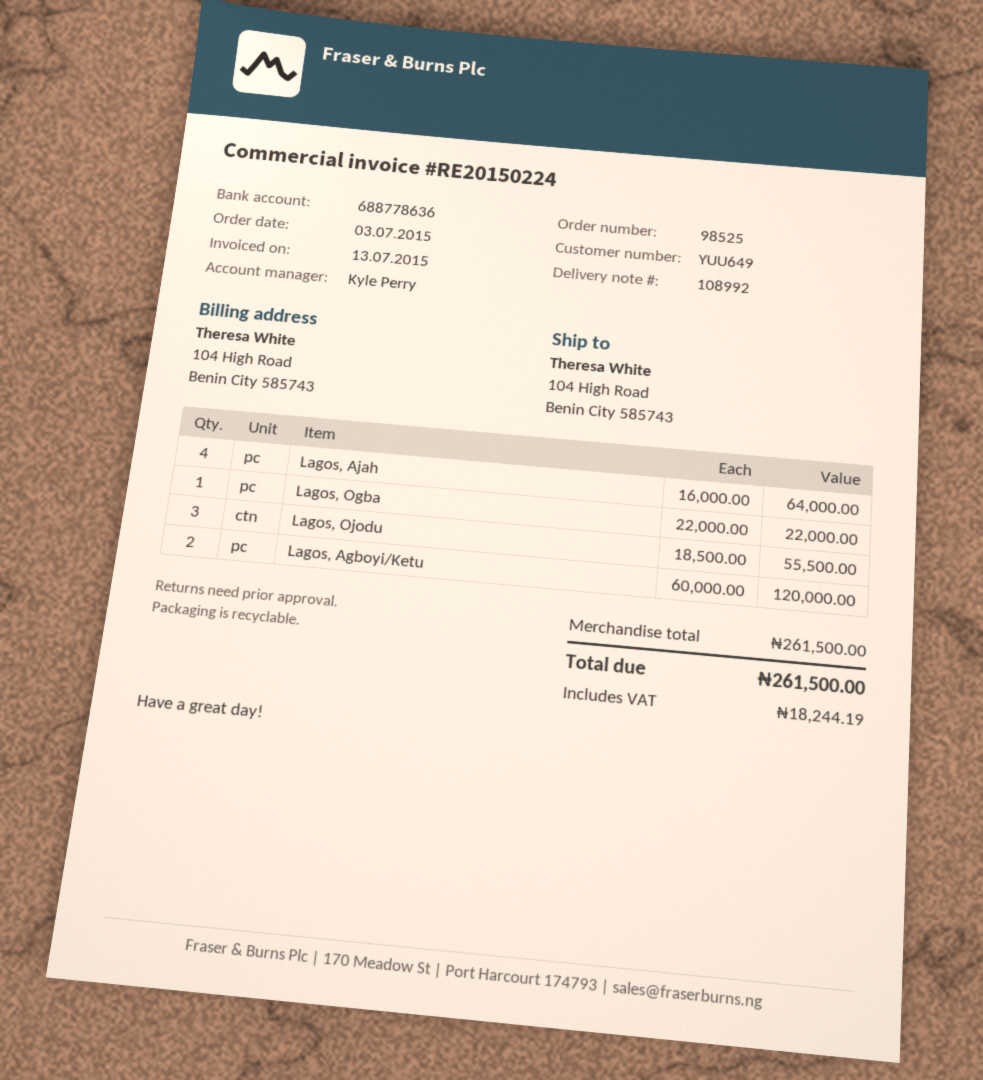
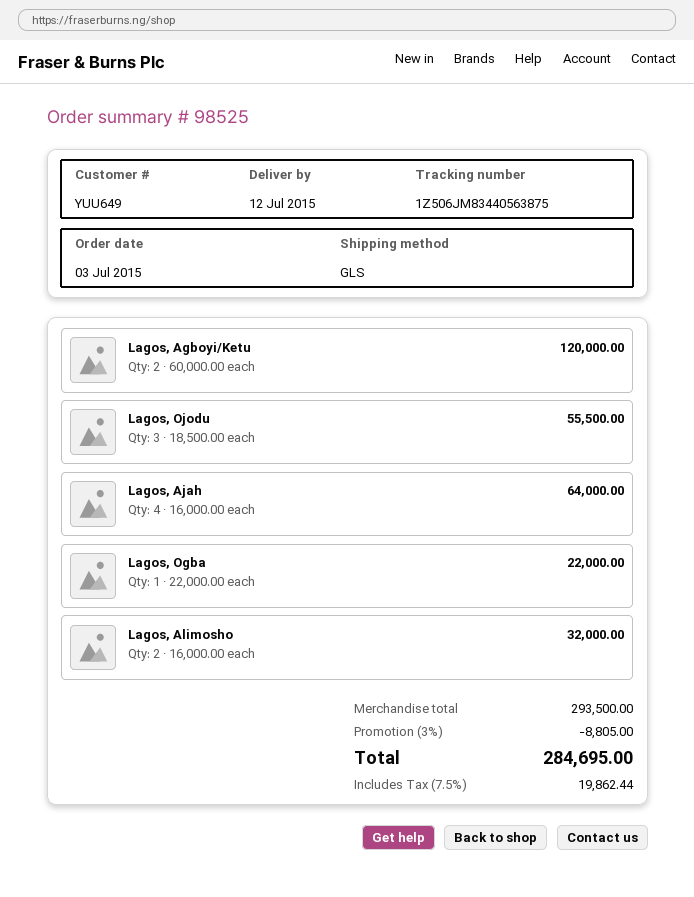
Lagos, Alimosho: none -> 2 x 16000.00 = 32000.00
subtotal: 261500.00 -> 293500.00
discount: none -> 3% = 8805.00
tax: 18244.19 -> 19862.44
total: 261500.00 -> 284695.00

